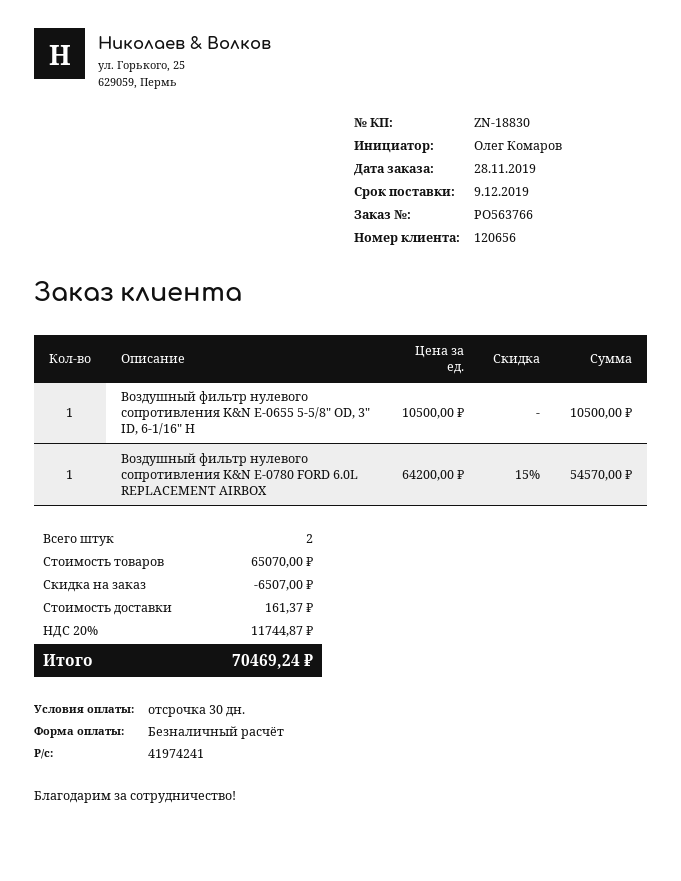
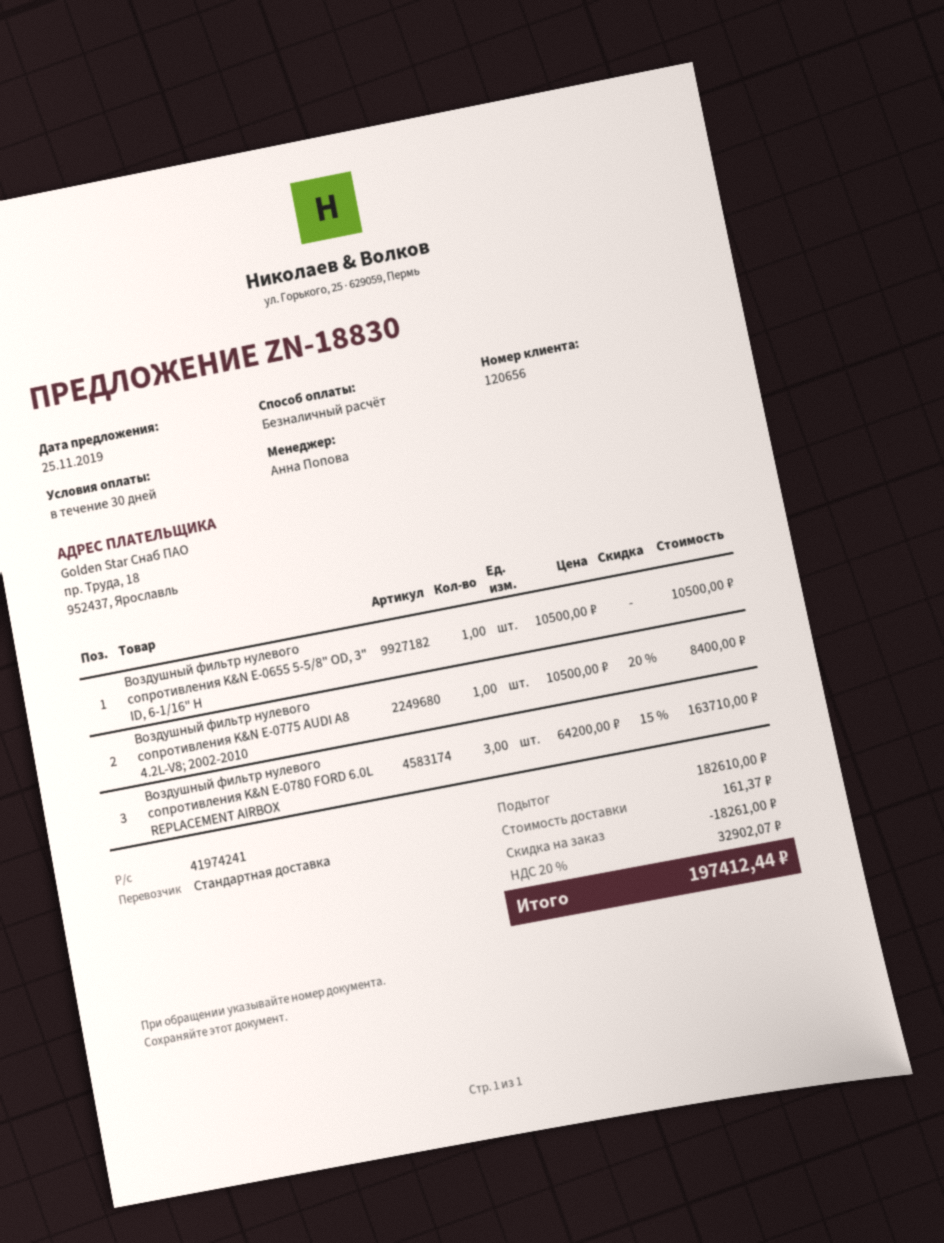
Воздушный фильтр нулевого сопротивления K&N E-0780 FORD 6.0L REPLACEMENT AIRBOX: 1 x 64200.00 - 15% = 54570.00 -> 3 x 64200.00 - 15% = 163710.00
Воздушный фильтр нулевого сопротивления K&N E-0775 AUDI A8 4.2L-V8; 2002-2010: none -> 1 x 10500.00 - 20% = 8400.00
subtotal: 65070.00 -> 182610.00
discount: 6507.00 -> 18261.00
tax: 20% = 11744.87 -> 20% = 32902.07
total: 70469.24 -> 197412.44

